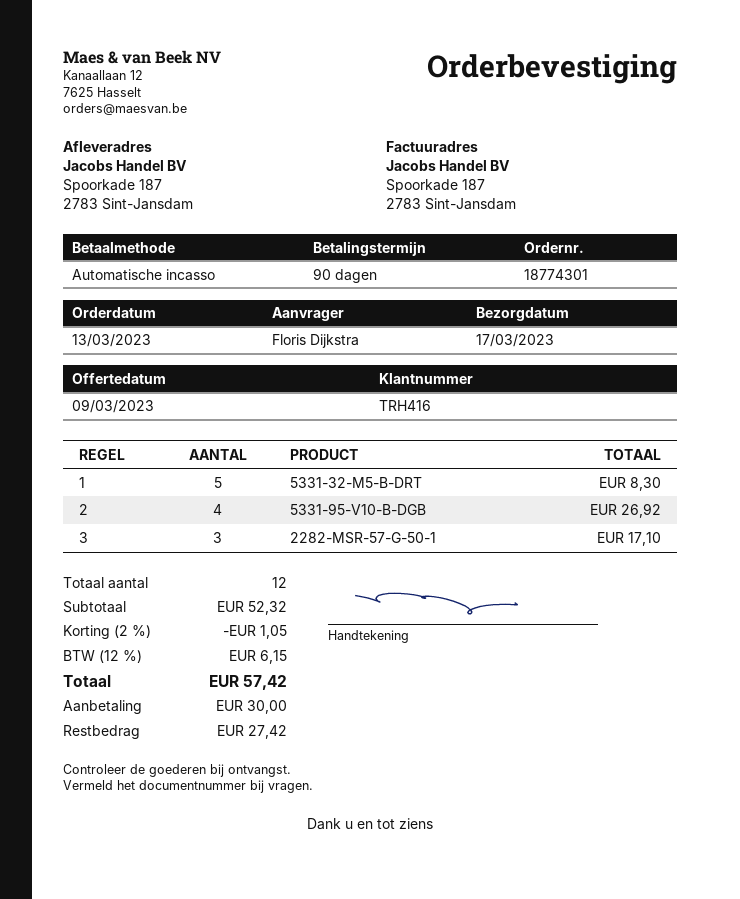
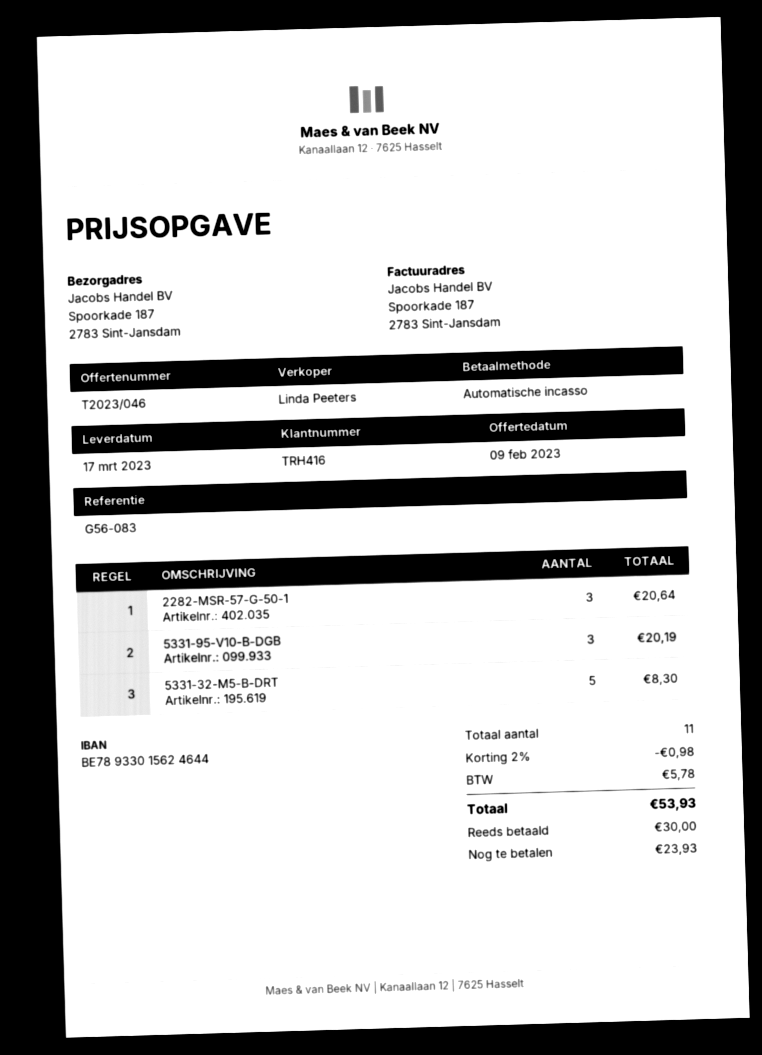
quote date: 2023-03-09 -> 2023-02-09
5331-95-V10-B-DGB: 4 for 26.92 -> 3 for 20.19
2282-MSR-57-G-50-1: 3 for 17.10 -> 3 for 20.64
total quantity: 12 -> 11
discount: 2% = 1.05 -> 2% = 0.98
tax: 6.15 -> 5.78
total: 57.42 -> 53.93
balance: 27.42 -> 23.93

